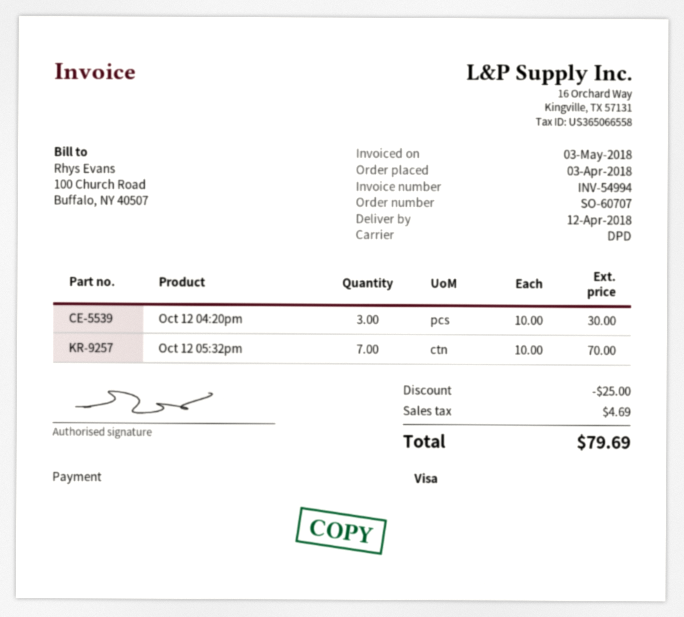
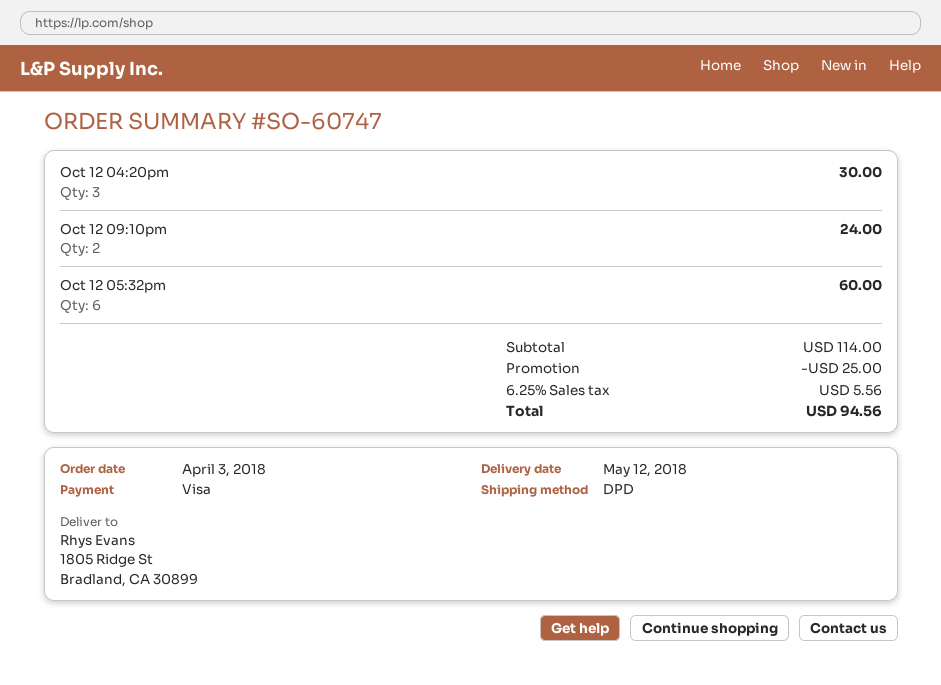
order number: SO-60707 -> SO-60747
delivery date: 2018-04-12 -> 2018-05-12
Oct 12 05:32pm: 7 for 70.00 -> 6 for 60.00
Oct 12 09:10pm: none -> 2 for 24.00
tax: 4.69 -> 5.56
total: 79.69 -> 94.56

